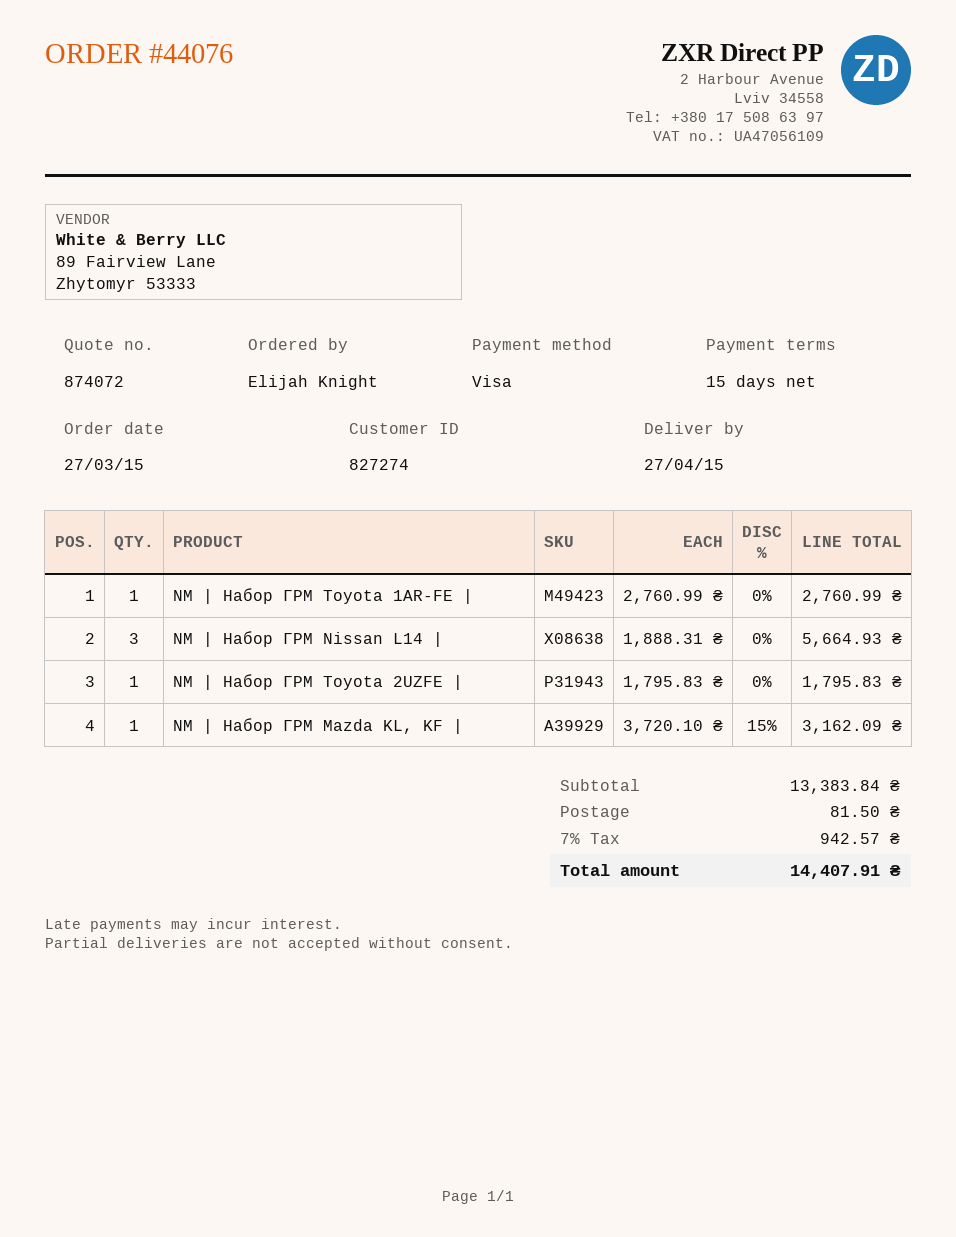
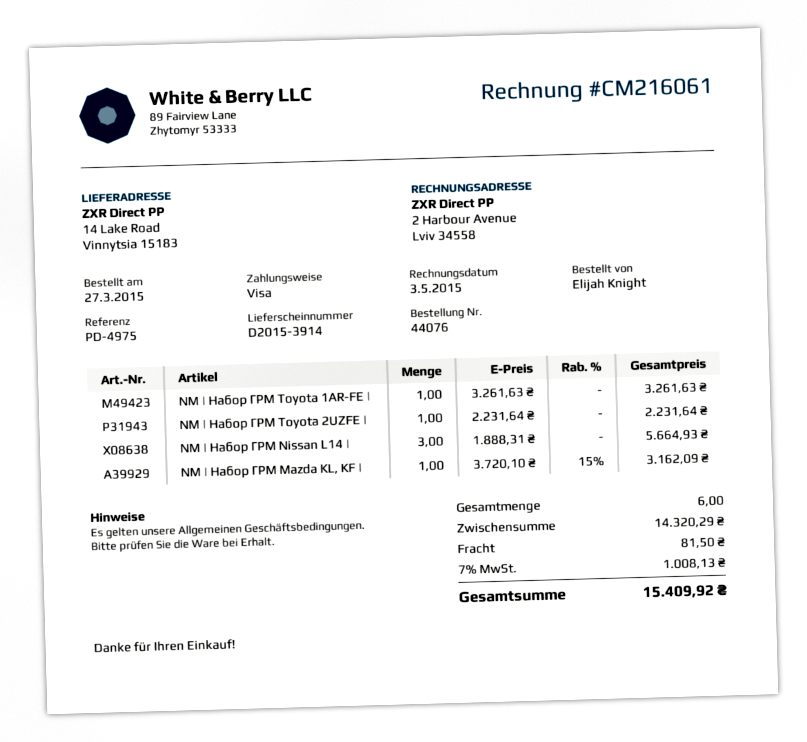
NM | Набор ГРМ Toyota 1AR-FE |: 1 x 2760.99 = 2760.99 -> 1 x 3261.63 = 3261.63
NM | Набор ГРМ Toyota 2UZFE |: 1 x 1795.83 = 1795.83 -> 1 x 2231.64 = 2231.64
subtotal: 13383.84 -> 14320.29
tax: 7% = 942.57 -> 7% = 1008.13
total: 14407.91 -> 15409.92

